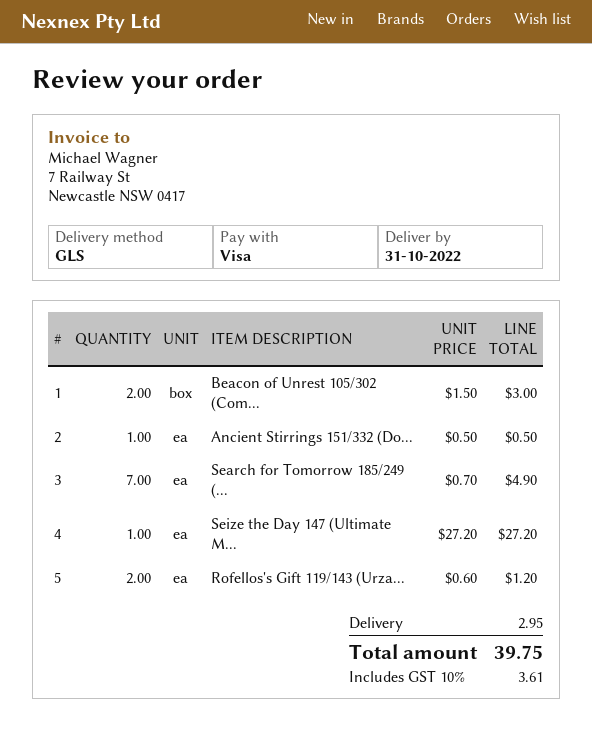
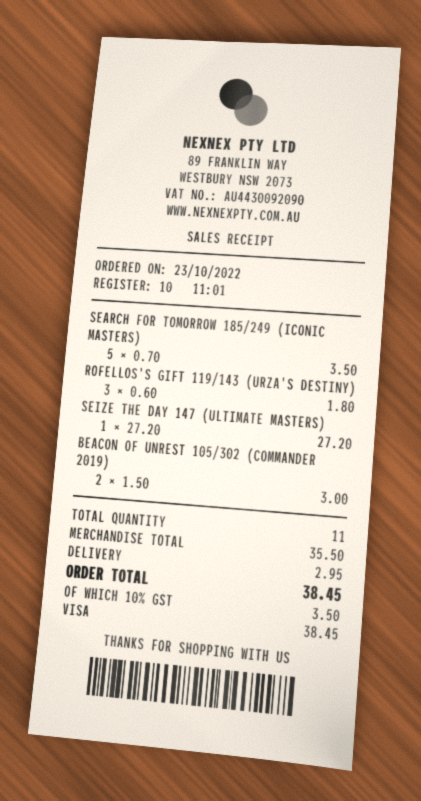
Ancient Stirrings 151/332 (Do...: 1 x 0.50 = 0.50 -> none
Search for Tomorrow 185/249 (...: 7 x 0.70 = 4.90 -> 5 x 0.70 = 3.50
Rofellos's Gift 119/143 (Urza...: 2 x 0.60 = 1.20 -> 3 x 0.60 = 1.80
tax: 10% = 3.61 -> 10% = 3.50
total: 39.75 -> 38.45

